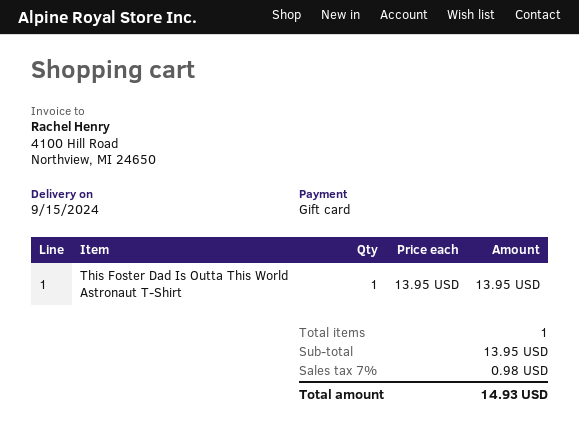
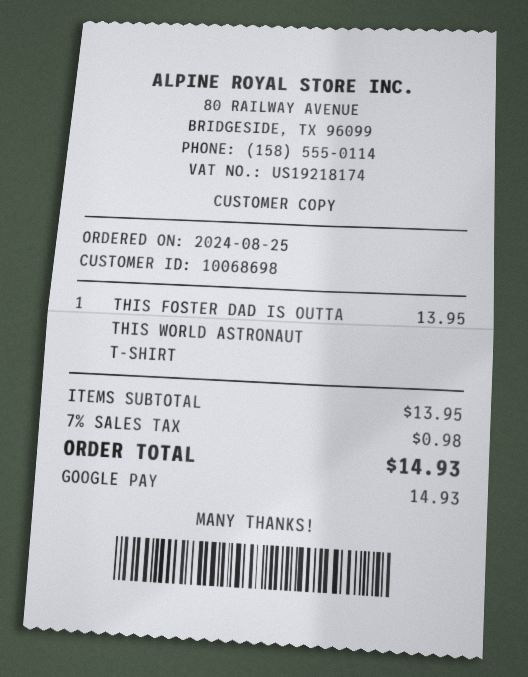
payment method: gift card -> Google Pay

